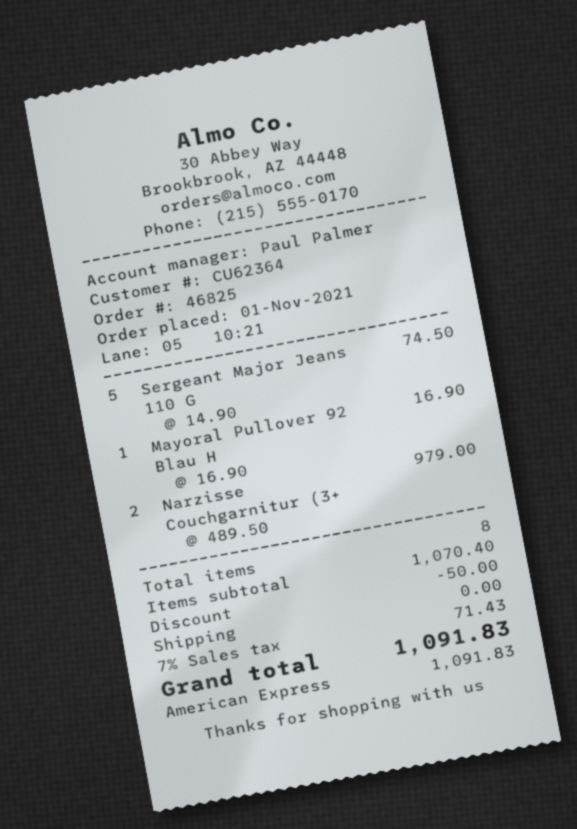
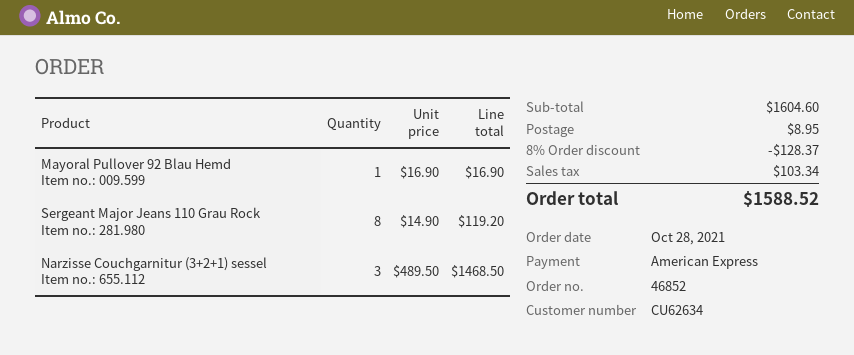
order number: 46825 -> 46852
order date: 2021-11-01 -> 2021-10-28
customer number: CU62364 -> CU62634
Sergeant Major Jeans 110 G: 5 x 14.90 = 74.50 -> 8 x 14.90 = 119.20
Narzisse Couchgarnitur (3+: 2 x 489.50 = 979.00 -> 3 x 489.50 = 1468.50
subtotal: 1070.40 -> 1604.60
discount: 50.00 -> 128.37
shipping: 0.00 -> 8.95
tax: 71.43 -> 103.34
total: 1091.83 -> 1588.52

